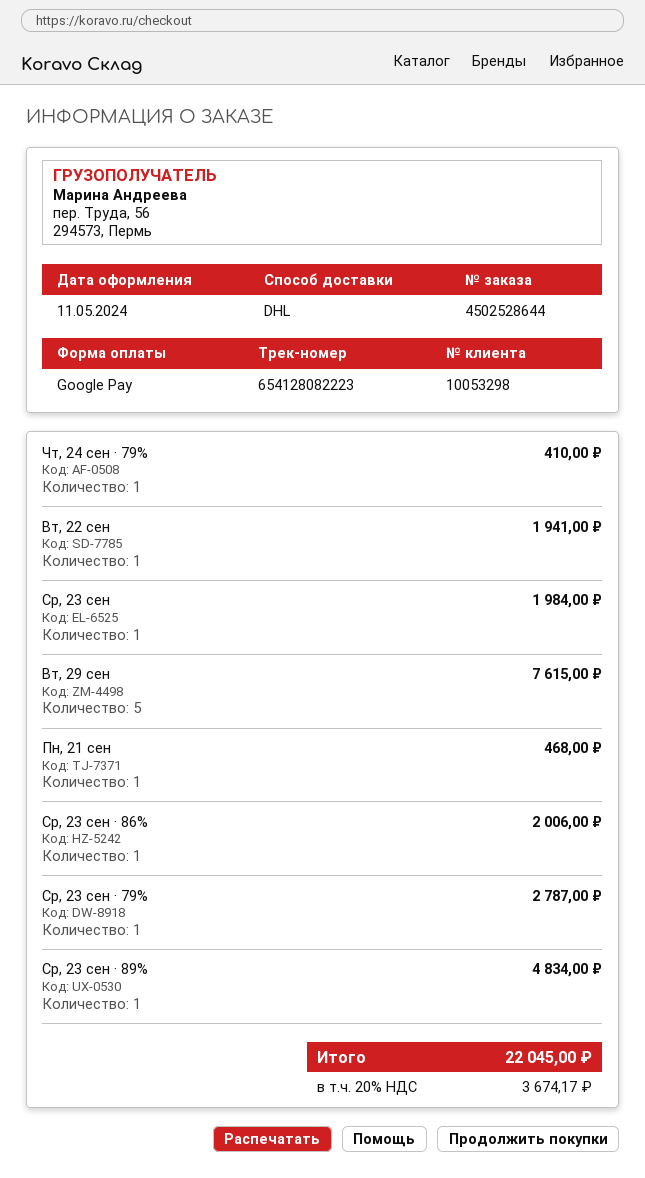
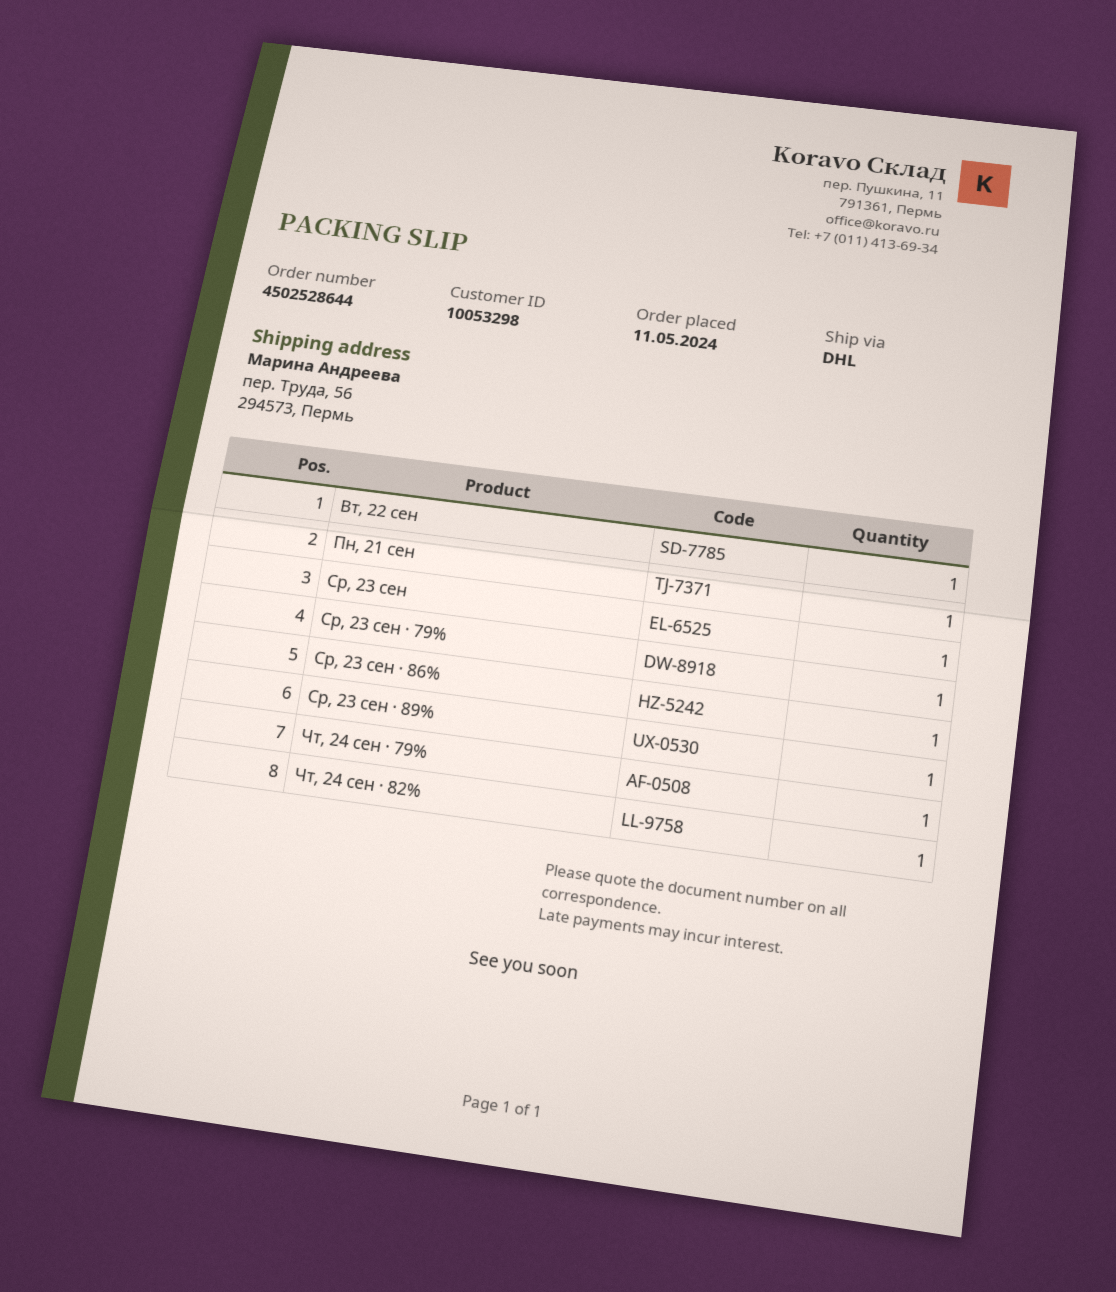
Вт, 29 сен: 5 -> none
Чт, 24 сен · 82%: none -> 1

